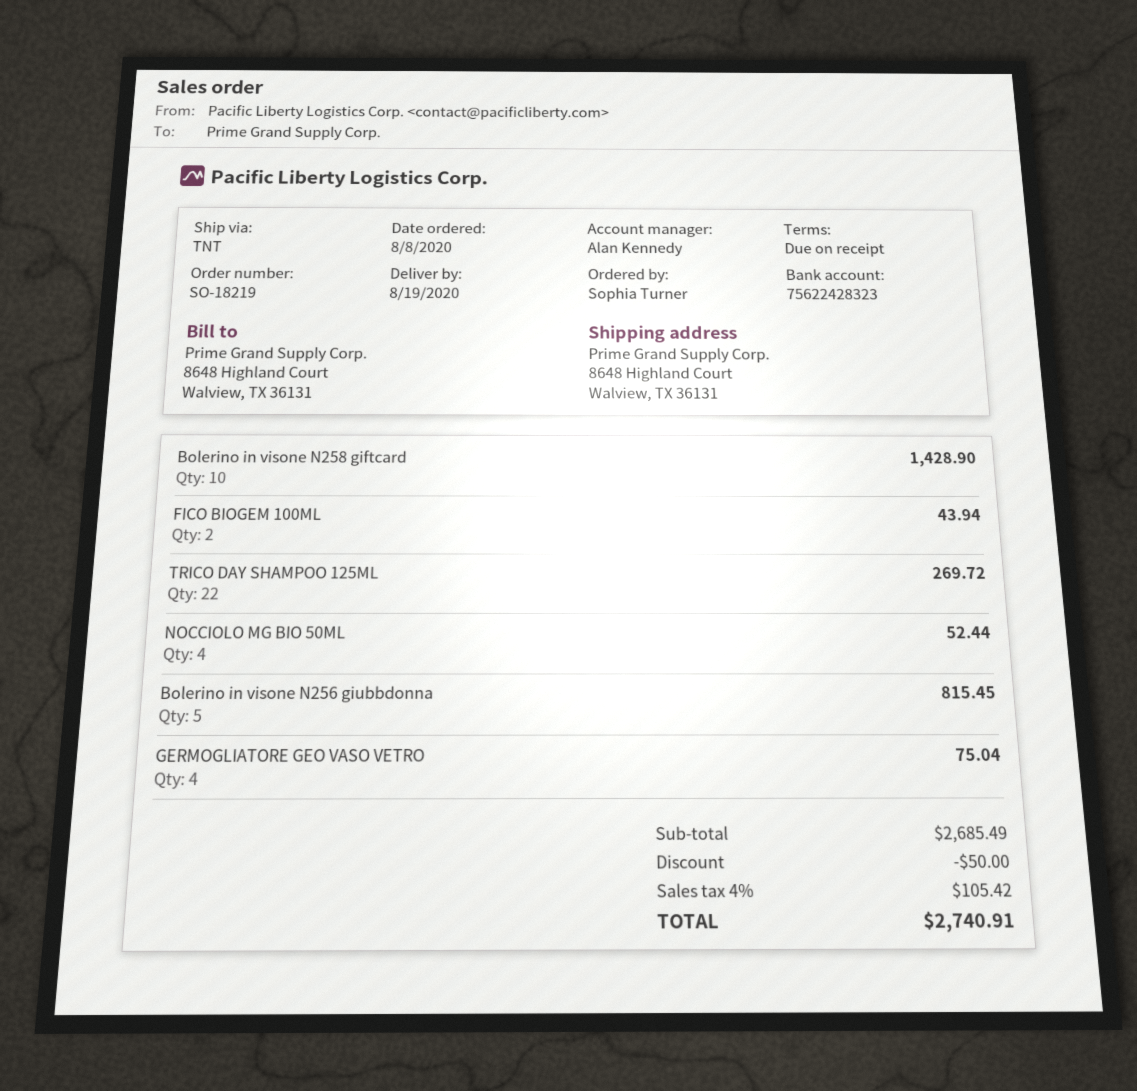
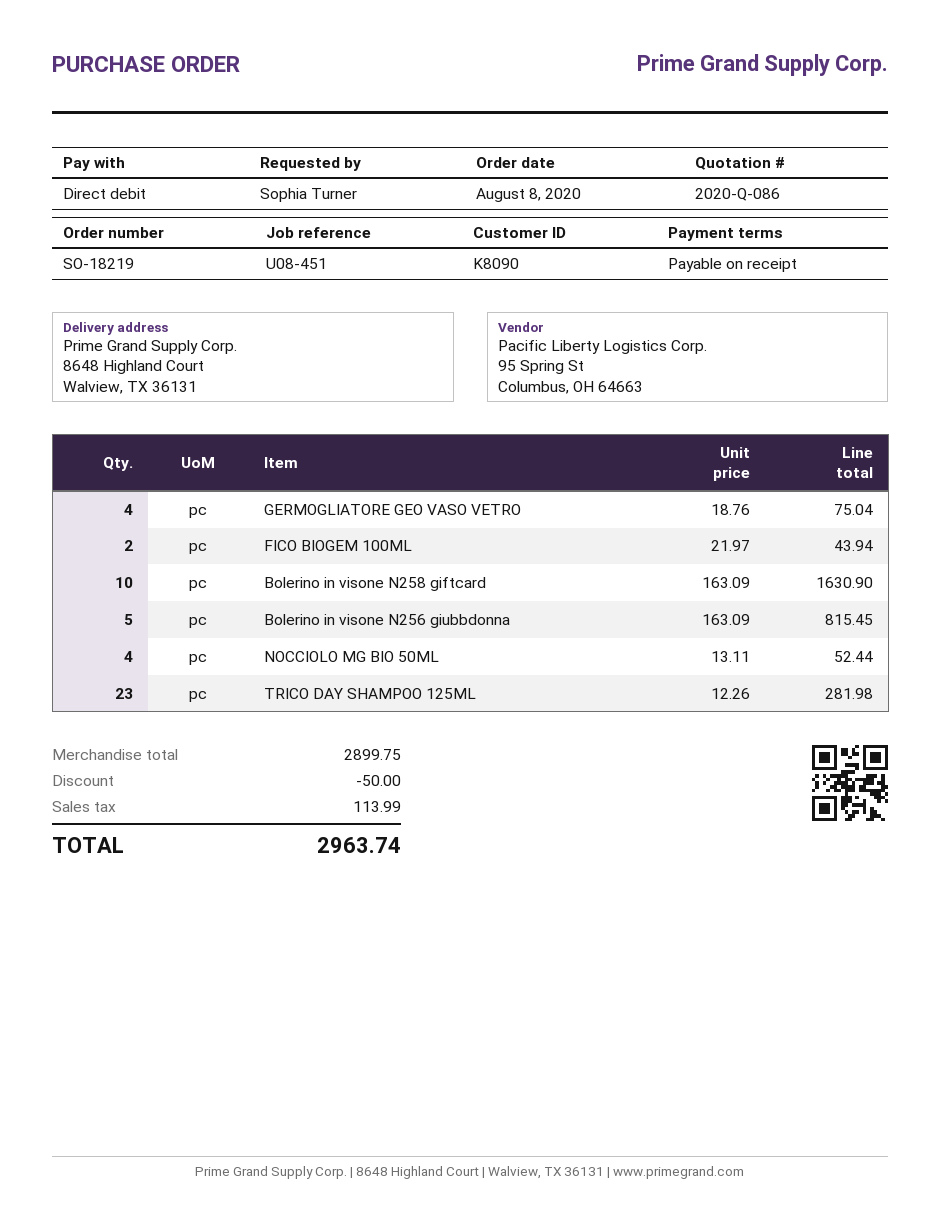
Bolerino in visone N258 giftcard: 10 for 1428.90 -> 10 for 1630.90
TRICO DAY SHAMPOO 125ML: 22 for 269.72 -> 23 for 281.98
subtotal: 2685.49 -> 2899.75
tax: 105.42 -> 113.99
total: 2740.91 -> 2963.74

